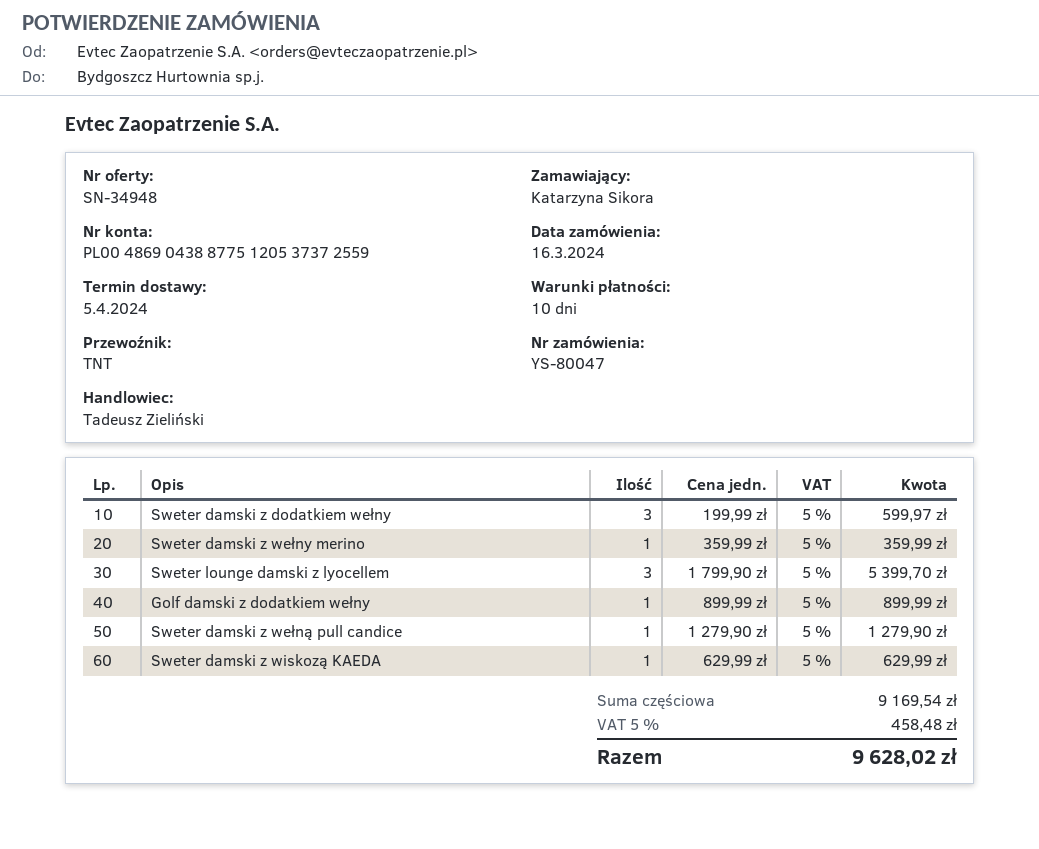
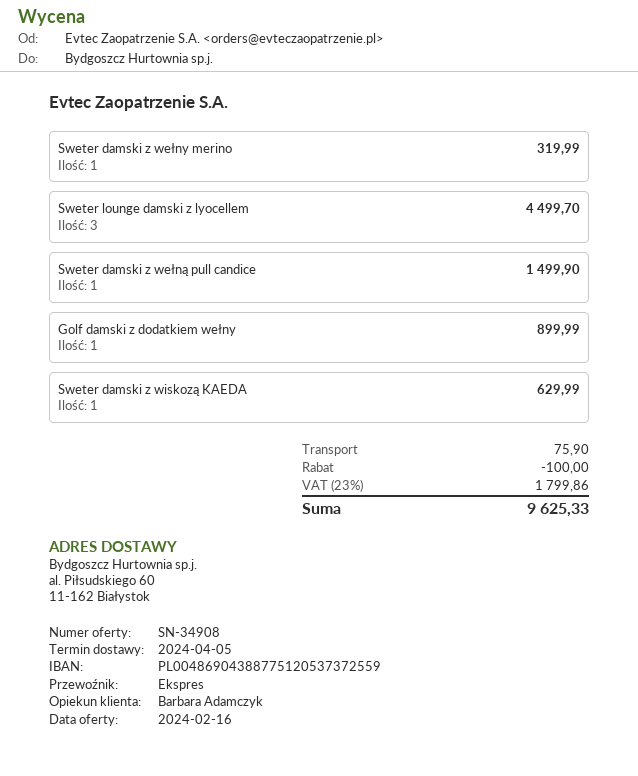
quote number: SN-34948 -> SN-34908
sales rep: Tadeusz Zieliński -> Barbara Adamczyk
shipping method: TNT -> express
Sweter damski z dodatkiem wełny: 3 for 599.97 -> none
Sweter damski z wełny merino: 1 for 359.99 -> 1 for 319.99
Sweter lounge damski z lyocellem: 3 for 5399.70 -> 3 for 4499.70
Sweter damski z wełną pull candice: 1 for 1279.90 -> 1 for 1499.90
discount: none -> 100.00
shipping: none -> 75.90
tax: 5% = 458.48 -> 23% = 1799.86
total: 9628.02 -> 9625.33

